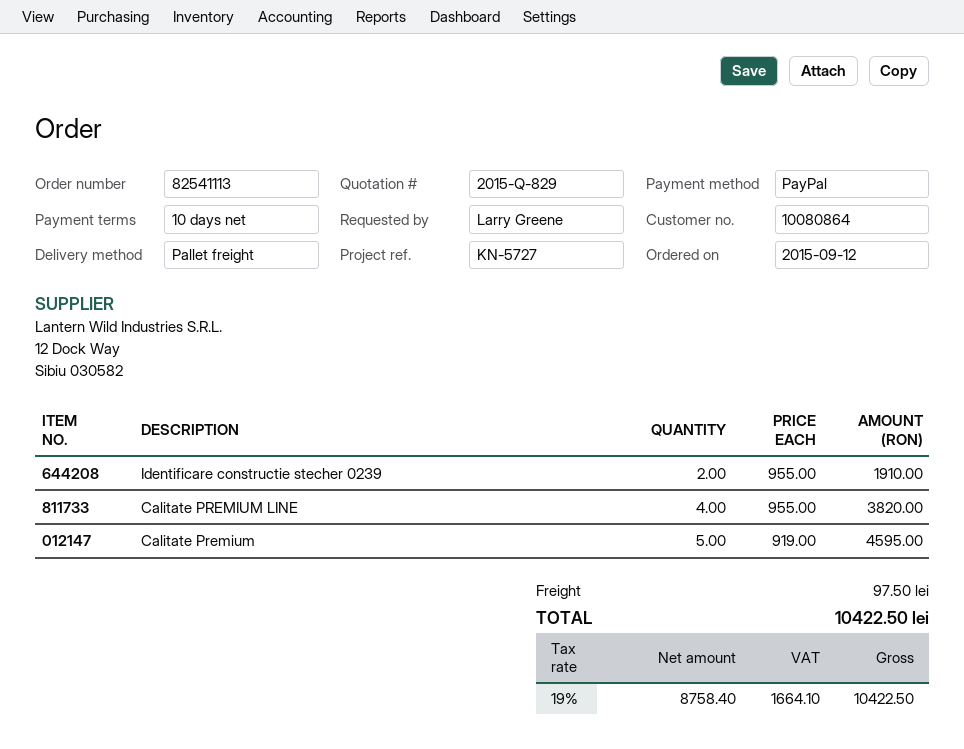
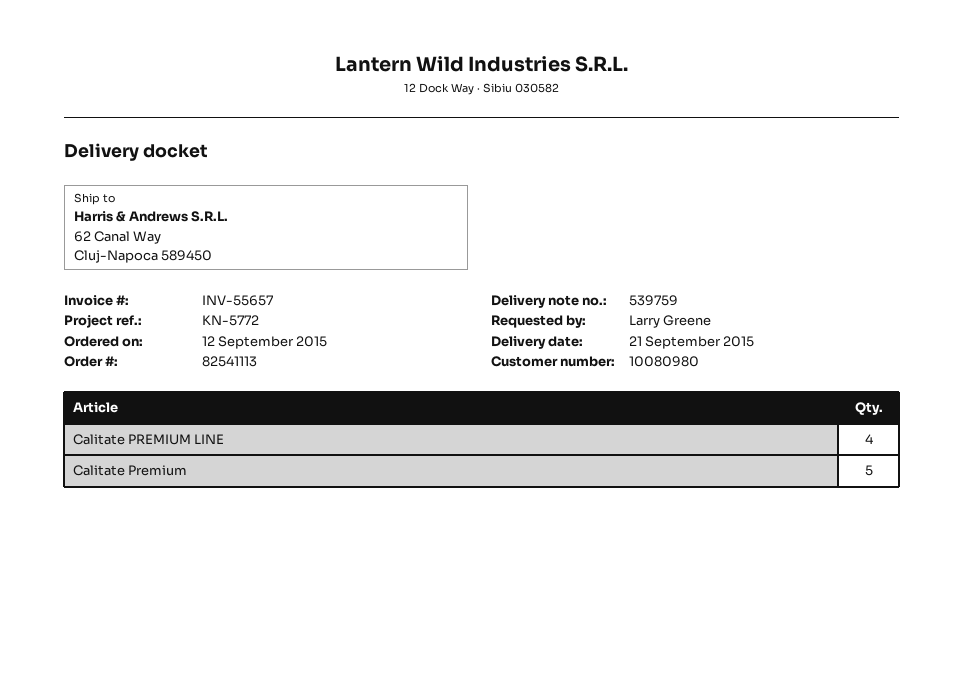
customer number: 10080864 -> 10080980
reference: KN-5727 -> KN-5772
Identificare constructie stecher 0239: 2 -> none

